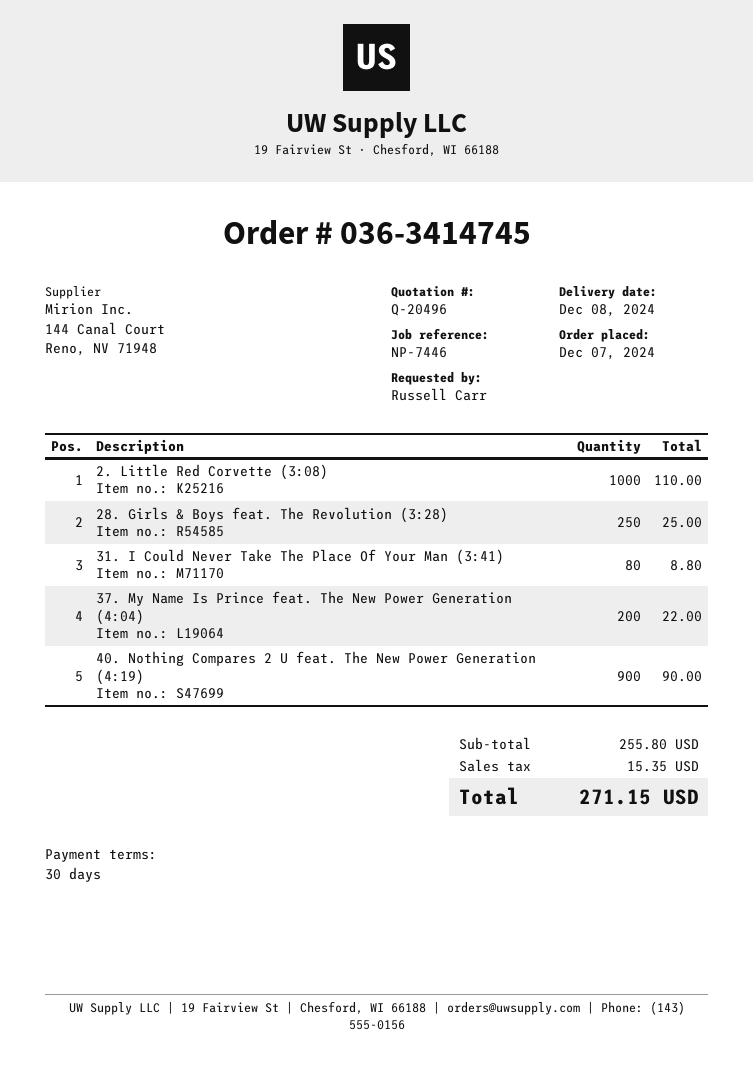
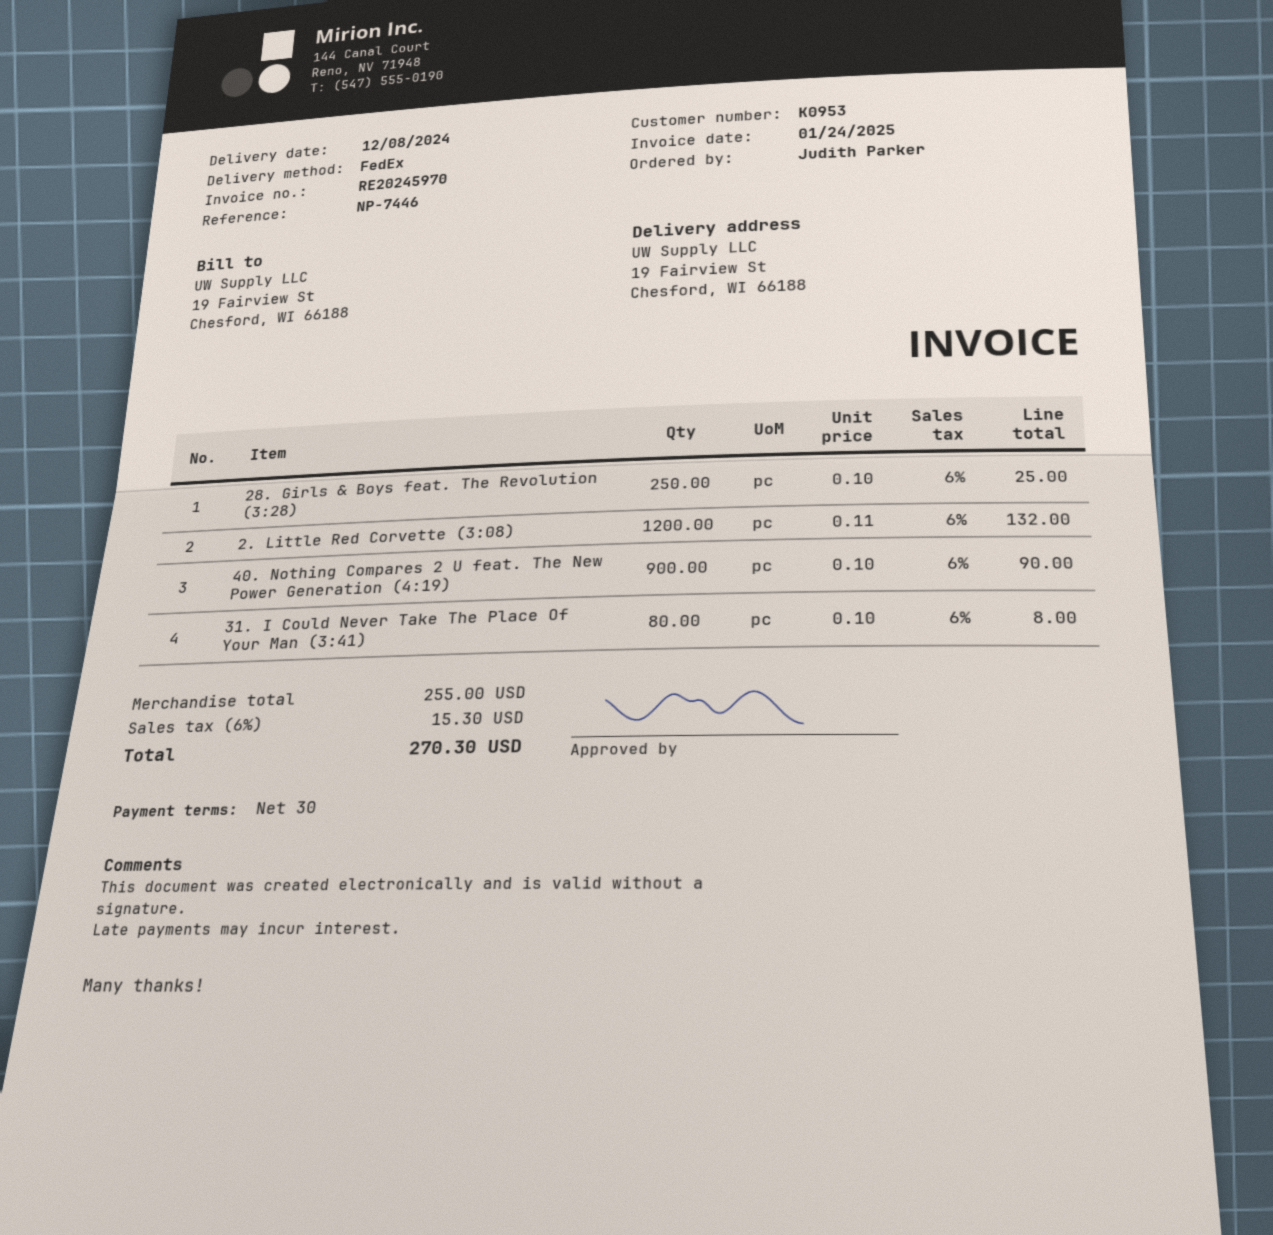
ordered by: Russell Carr -> Judith Parker
2. Little Red Corvette (3:08): 1000 for 110.00 -> 1200 for 132.00
31. I Could Never Take The Place Of Your Man (3:41): 80 for 8.80 -> 80 for 8.00
37. My Name Is Prince feat. The New Power Generation (4:04): 200 for 22.00 -> none
subtotal: 255.80 -> 255.00
tax: 15.35 -> 15.30
total: 271.15 -> 270.30

